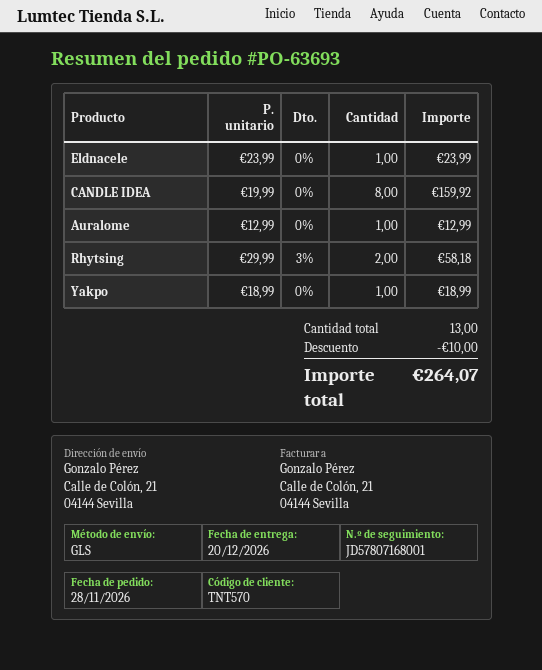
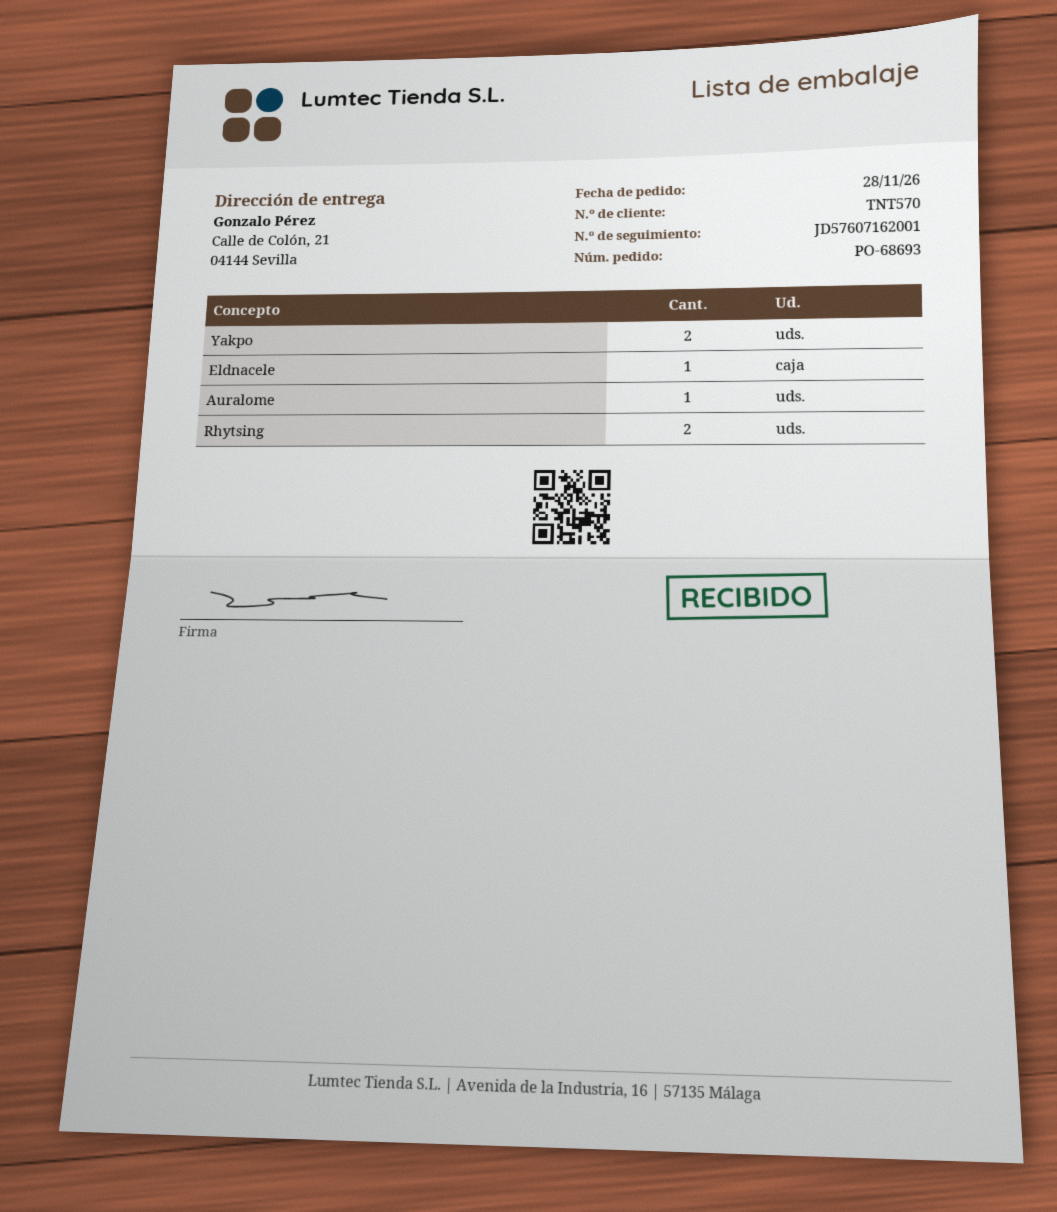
order number: PO-63693 -> PO-68693
tracking number: JD57807168001 -> JD57607162001
CANDLE IDEA: 8 -> none
Yakpo: 1 -> 2

